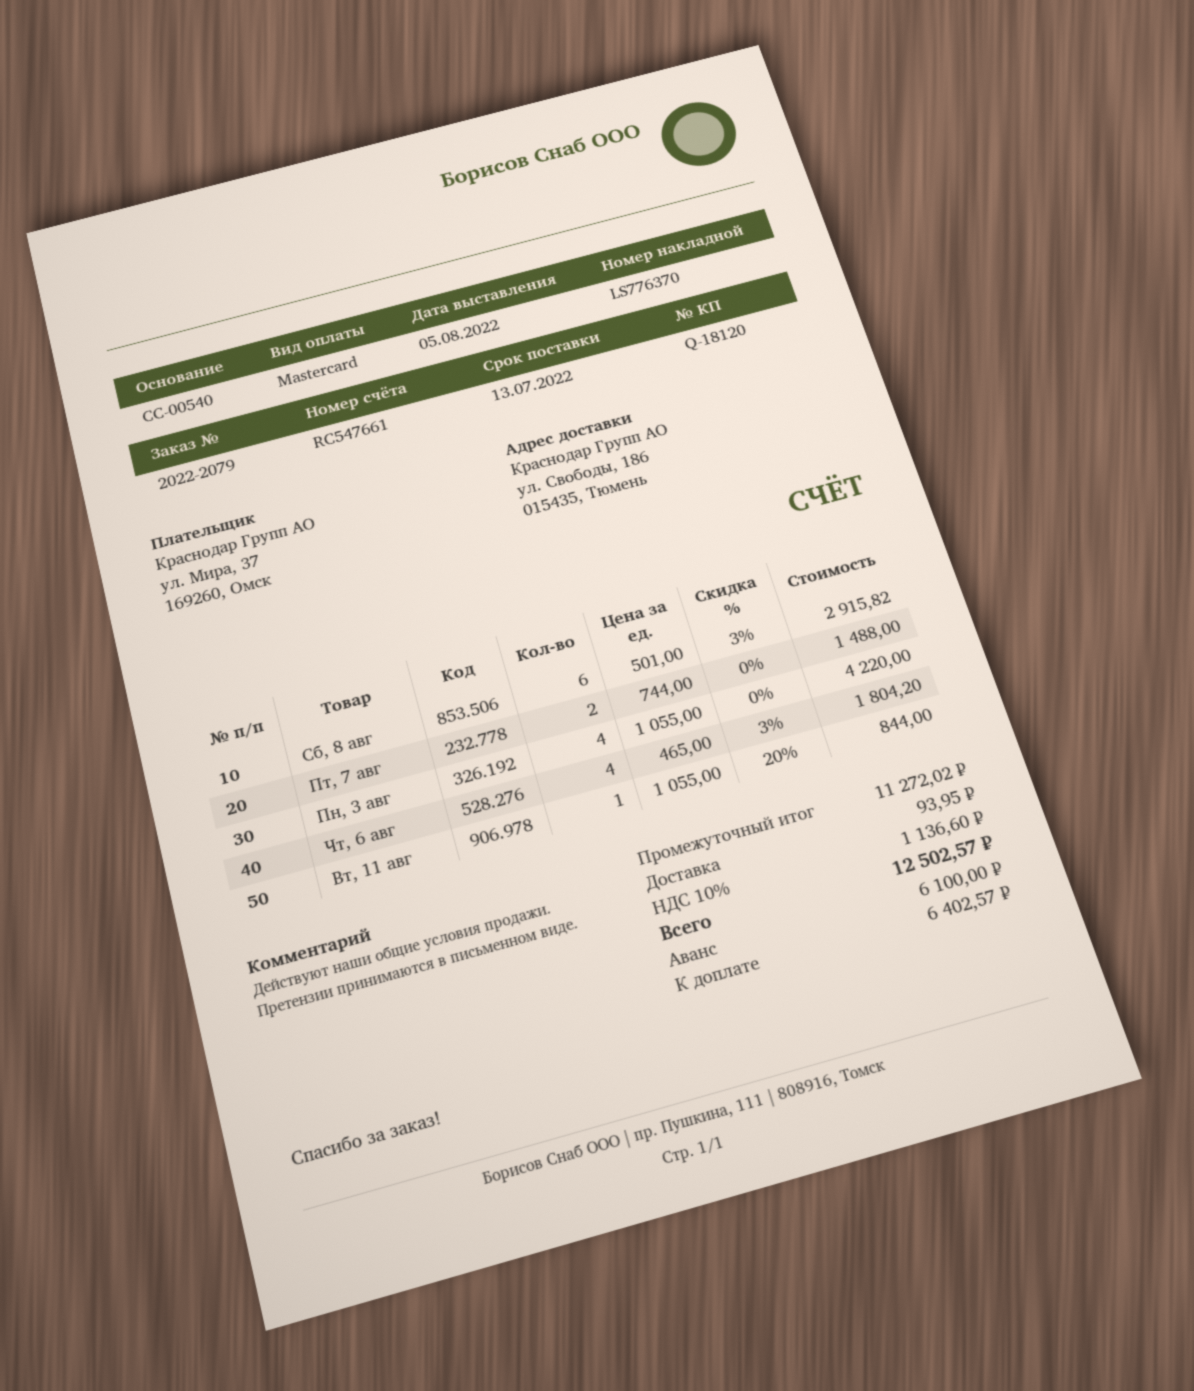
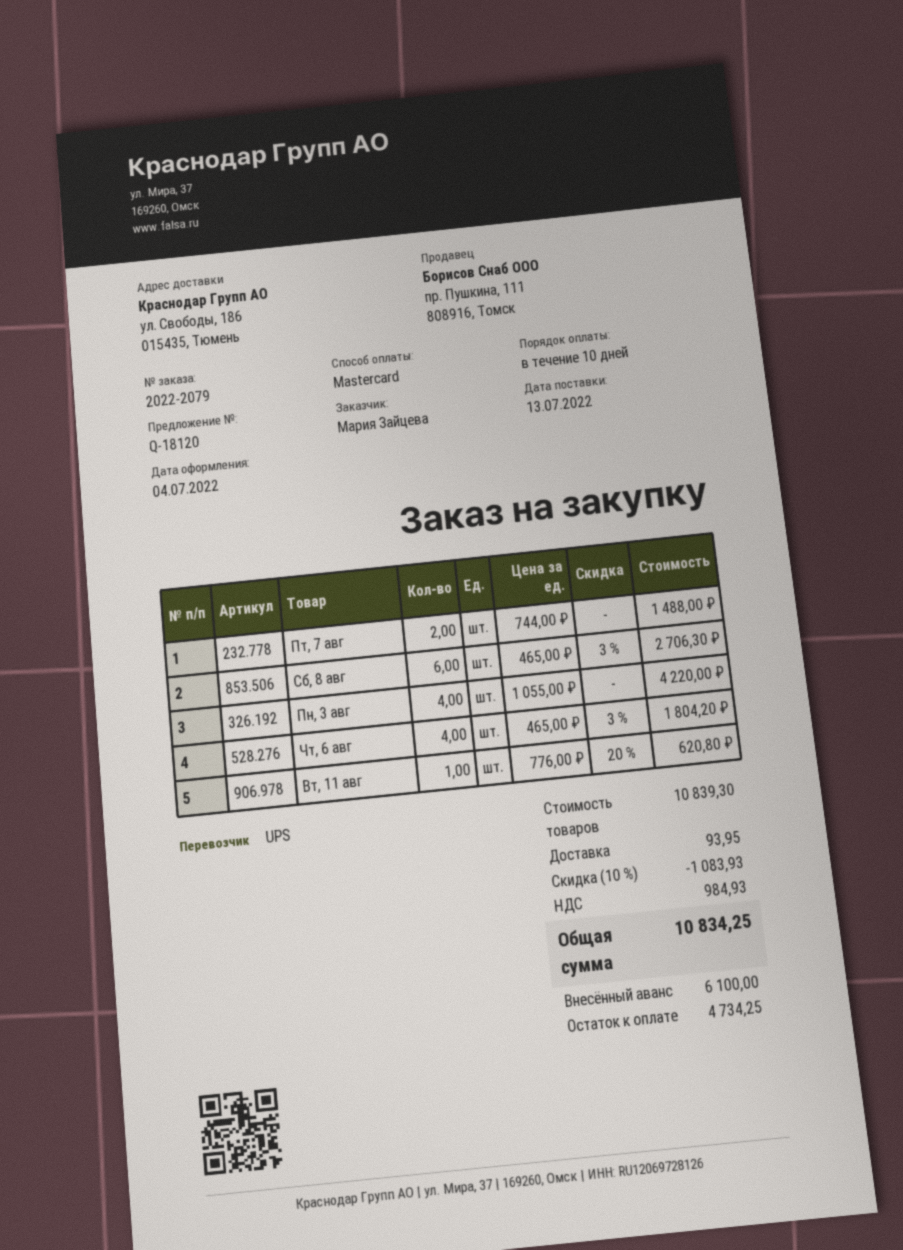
Сб, 8 авг: 6 x 501.00 - 3% = 2915.82 -> 6 x 465.00 - 3% = 2706.30
Вт, 11 авг: 1 x 1055.00 - 20% = 844.00 -> 1 x 776.00 - 20% = 620.80
subtotal: 11272.02 -> 10839.30
discount: none -> 10% = 1083.93
tax: 1136.60 -> 984.93
total: 12502.57 -> 10834.25
balance: 6402.57 -> 4734.25

